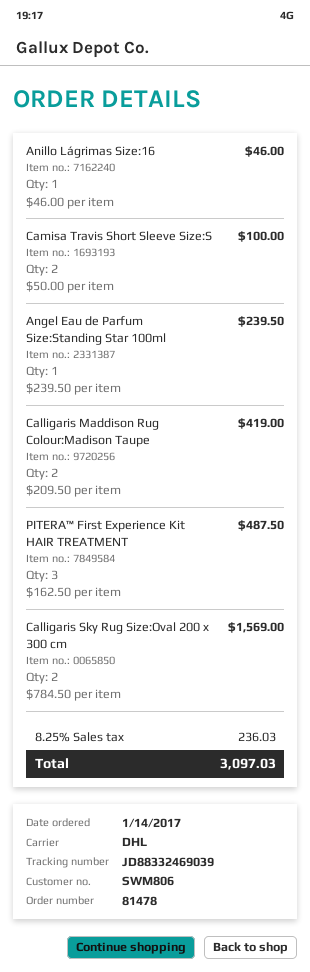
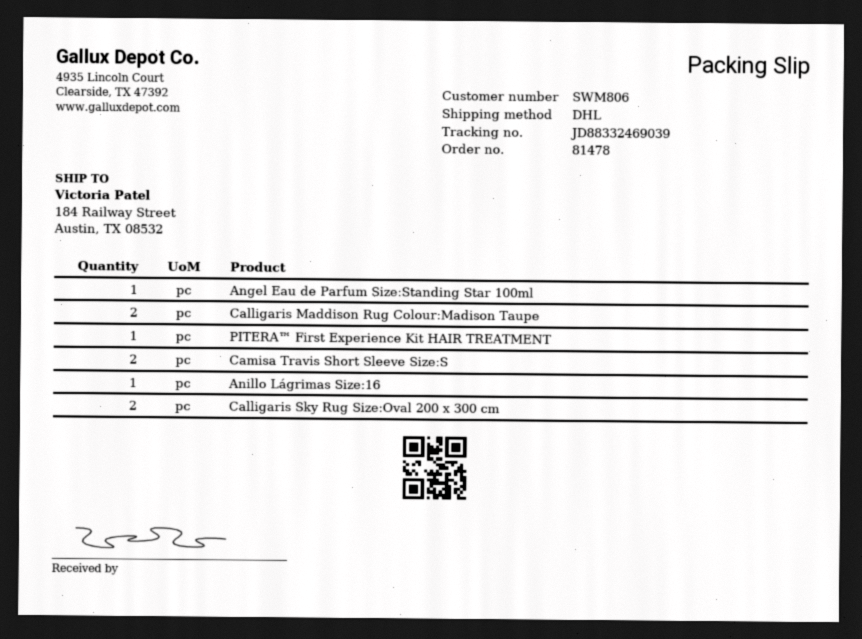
PITERA™ First Experience Kit HAIR TREATMENT: 3 -> 1

